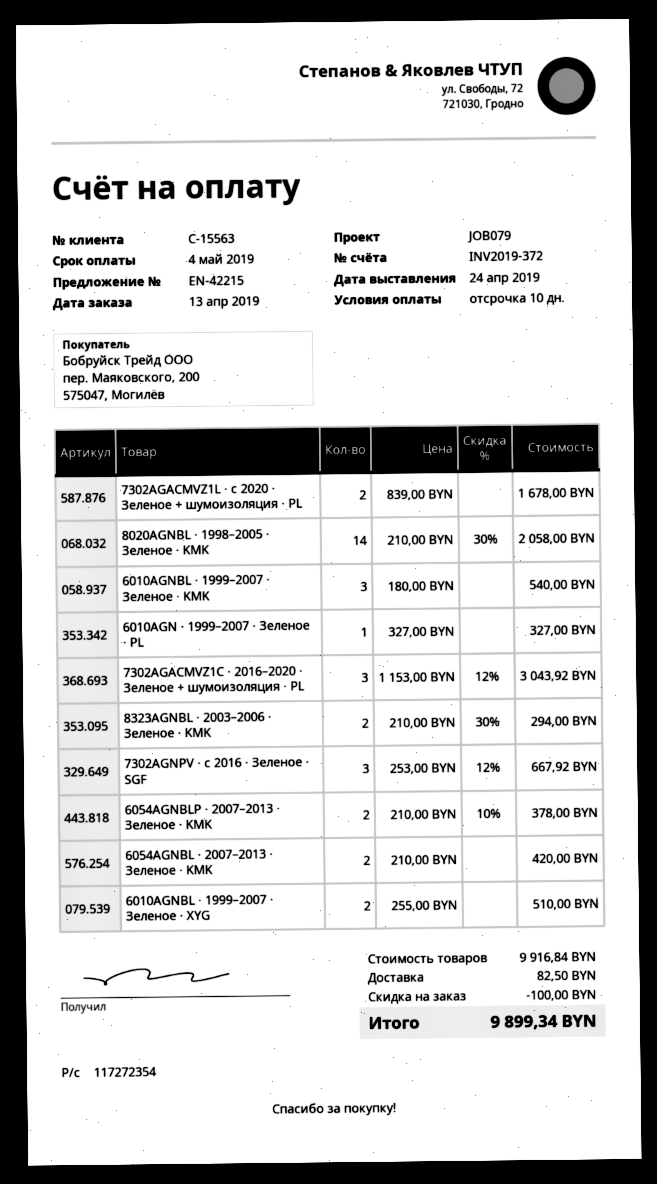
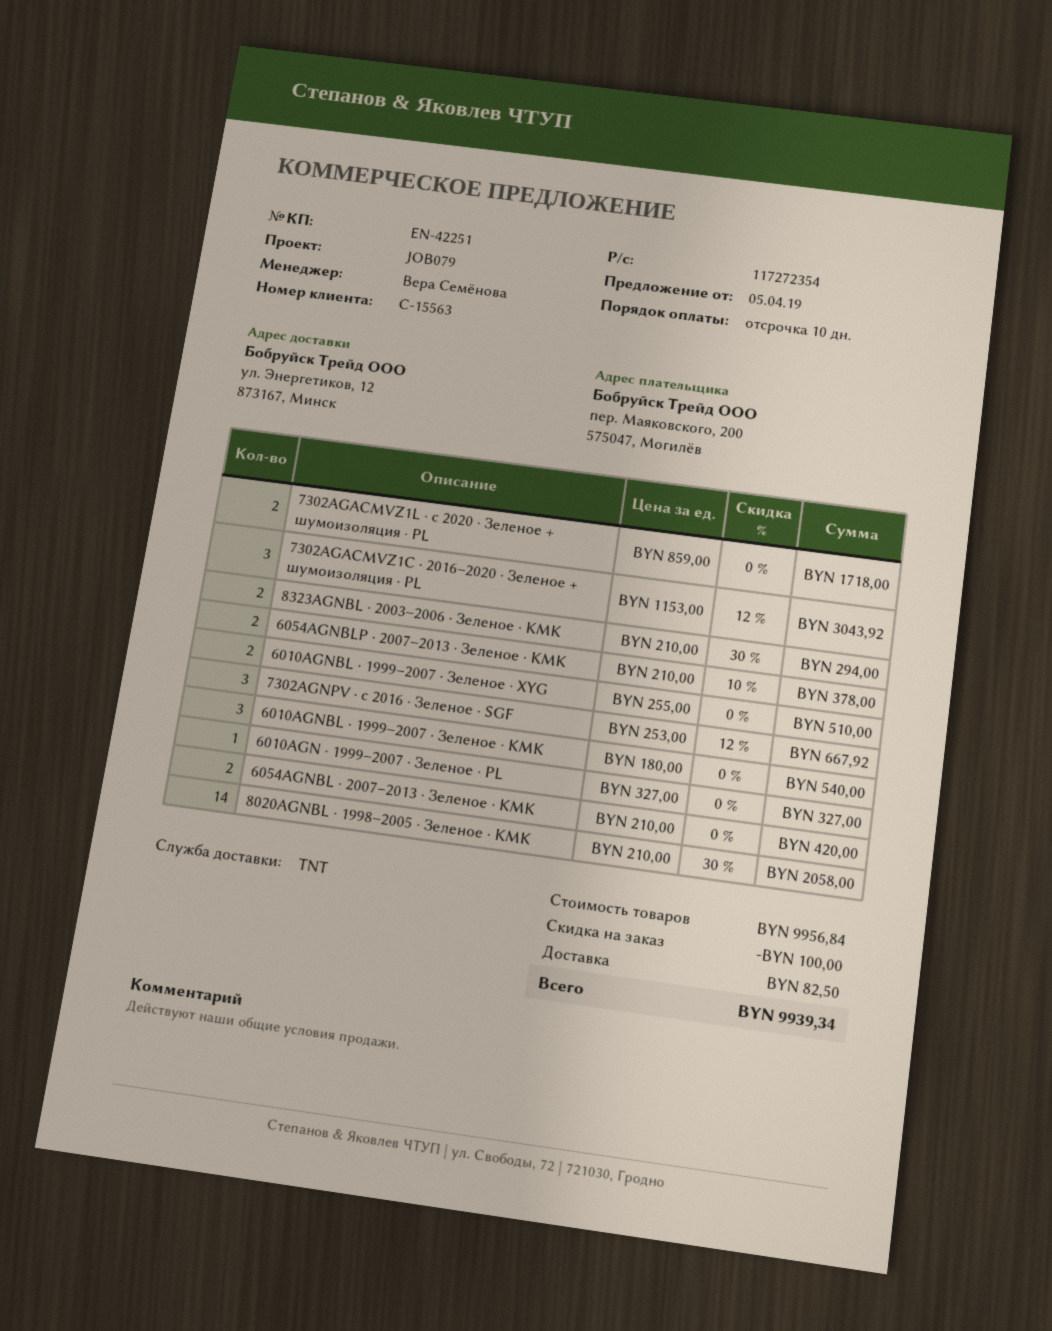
quote number: EN-42215 -> EN-42251
7302AGACMVZ1L · с 2020 · Зеленое + шумоизоляция · PL: 2 x 839.00 = 1678.00 -> 2 x 859.00 = 1718.00
subtotal: 9916.84 -> 9956.84
total: 9899.34 -> 9939.34

